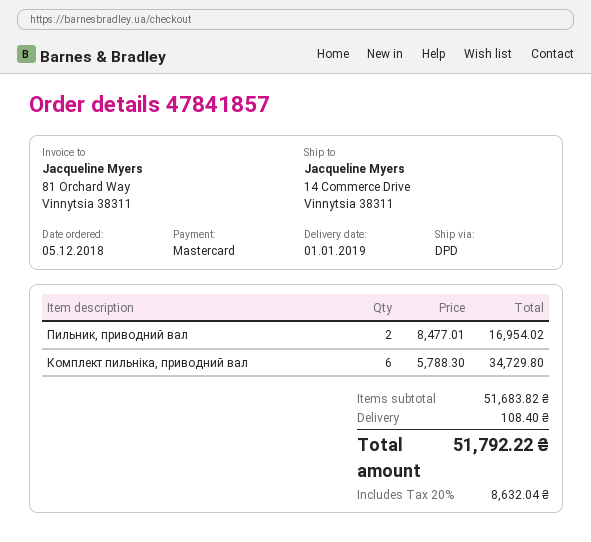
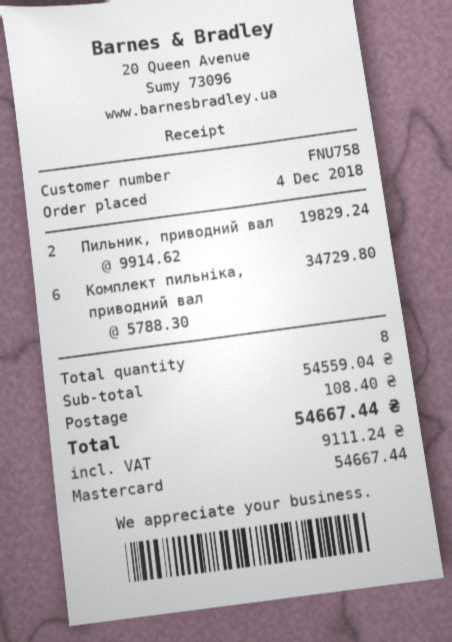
order date: 2018-12-05 -> 2018-12-04
Пильник, приводний вал: 2 x 8477.01 = 16954.02 -> 2 x 9914.62 = 19829.24
subtotal: 51683.82 -> 54559.04
tax: 8632.04 -> 9111.24
total: 51792.22 -> 54667.44

